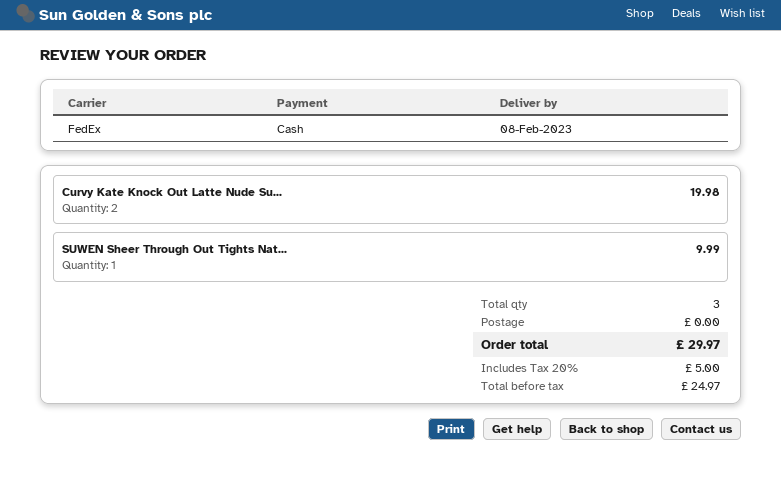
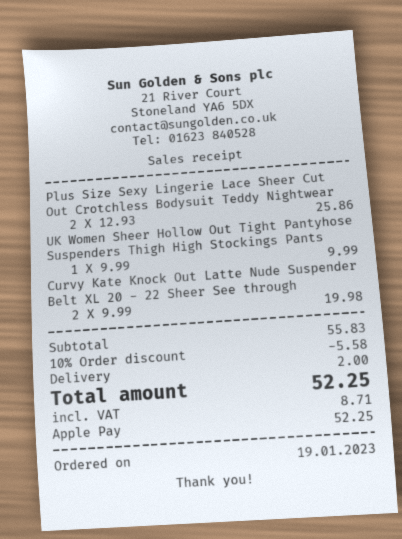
payment method: cash -> Apple Pay
SUWEN Sheer Through Out Tights Nat...: 1 for 9.99 -> none
Plus Size Sexy Lingerie Lace Sheer Cut Out Crotchless Bodysuit Teddy Nightwear: none -> 2 for 25.86
UK Women Sheer Hollow Out Tight Pantyhose Suspenders Thigh High Stockings Pants: none -> 1 for 9.99
discount: none -> 10% = 5.58
shipping: 0.00 -> 2.00
tax: 5.00 -> 8.71
total: 29.97 -> 52.25

